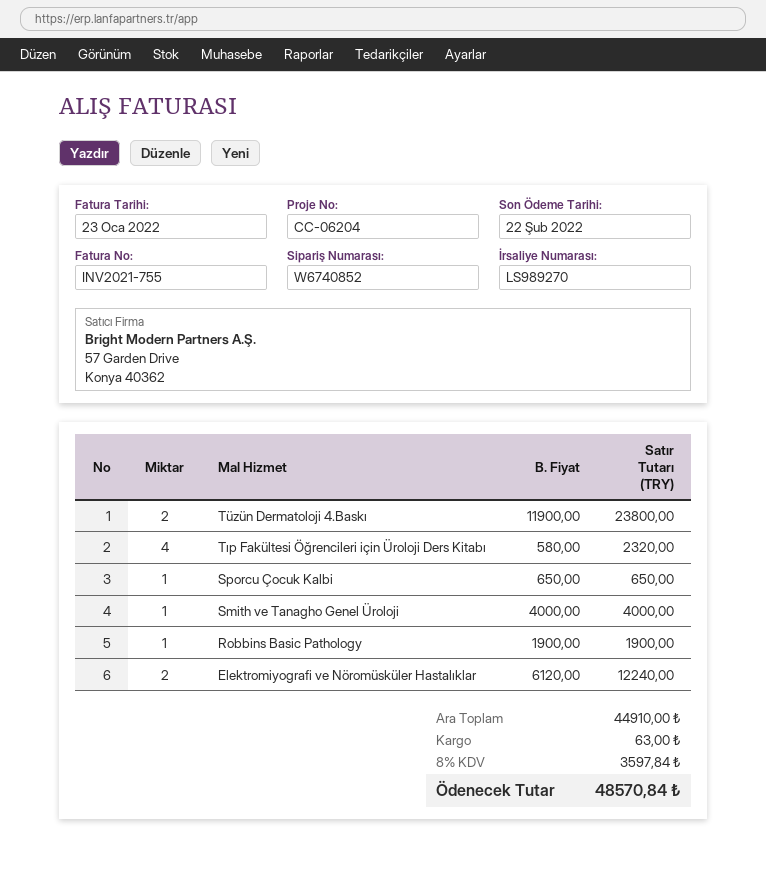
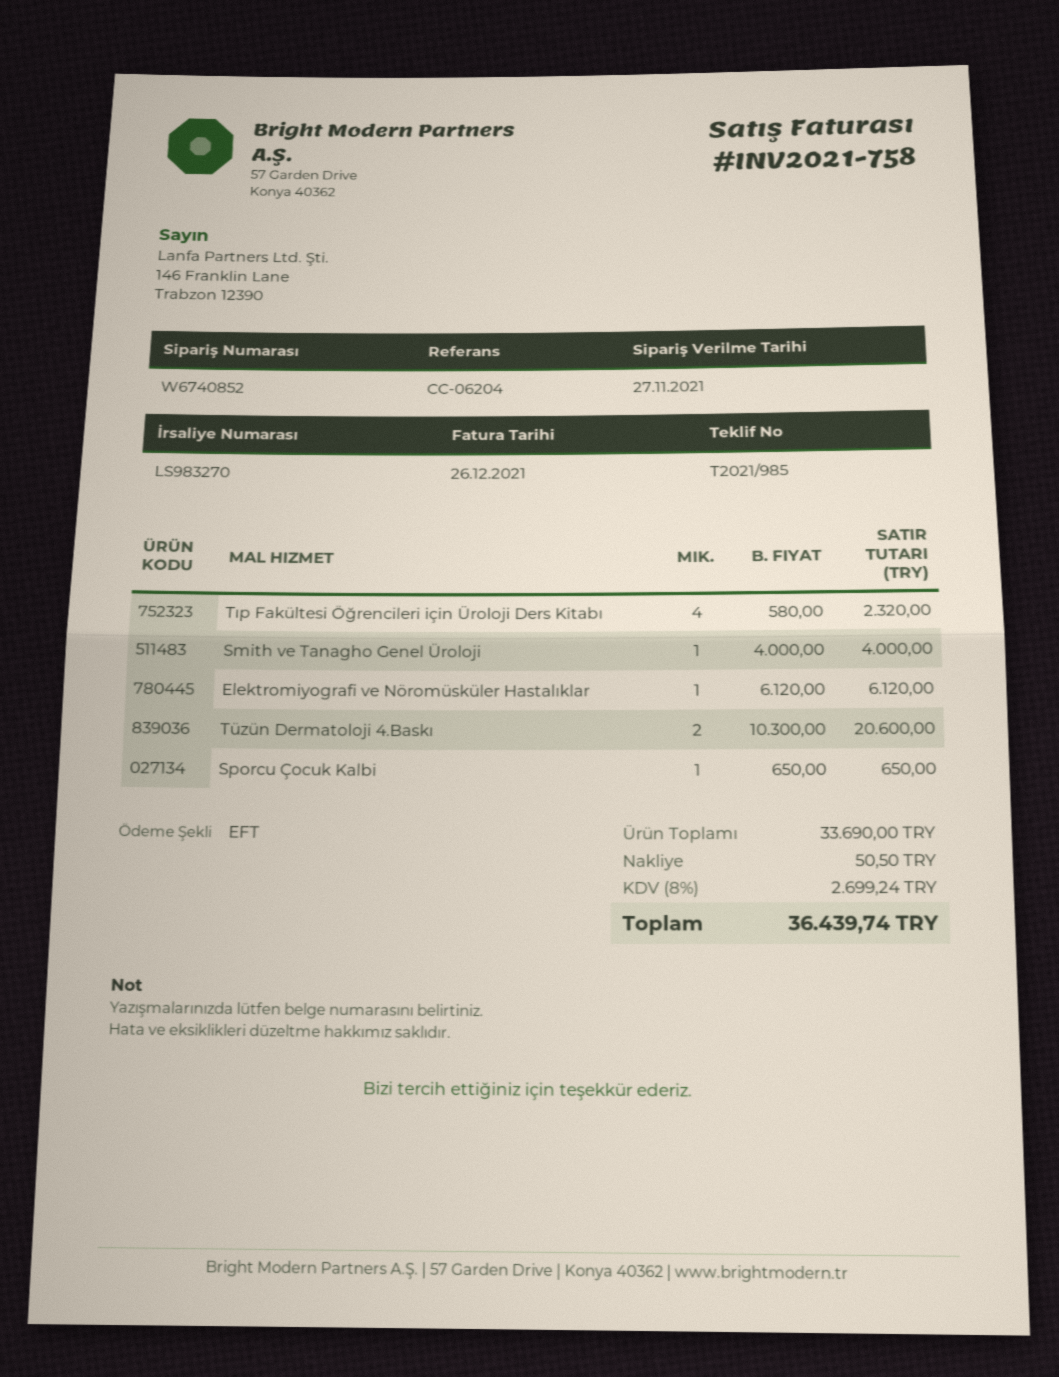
delivery note number: LS989270 -> LS983270
invoice number: INV2021-755 -> INV2021-758
invoice date: 2022-01-23 -> 2021-12-26
Tüzün Dermatoloji 4.Baskı: 2 x 11900.00 = 23800.00 -> 2 x 10300.00 = 20600.00
Robbins Basic Pathology: 1 x 1900.00 = 1900.00 -> none
Elektromiyografi ve Nöromüsküler Hastalıklar: 2 x 6120.00 = 12240.00 -> 1 x 6120.00 = 6120.00
subtotal: 44910.00 -> 33690.00
shipping: 63.00 -> 50.50
tax: 8% = 3597.84 -> 8% = 2699.24
total: 48570.84 -> 36439.74

